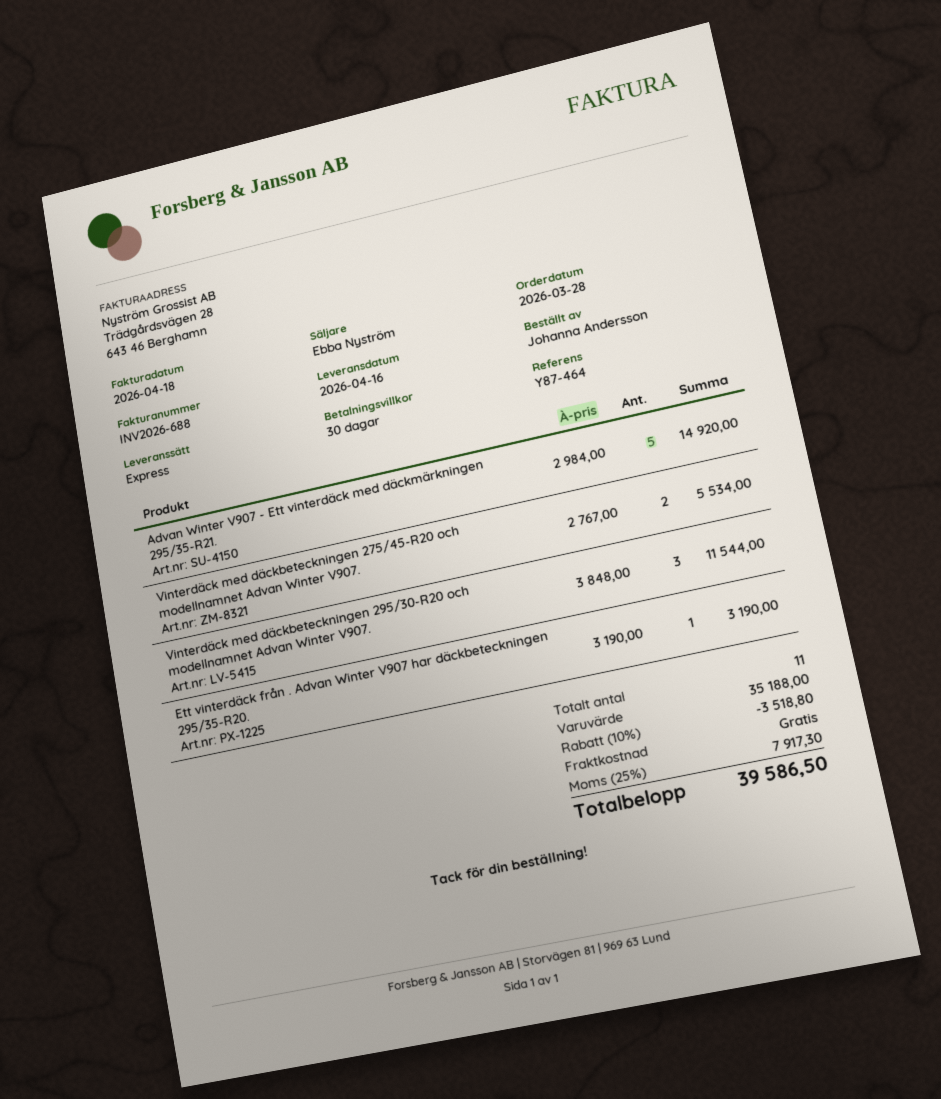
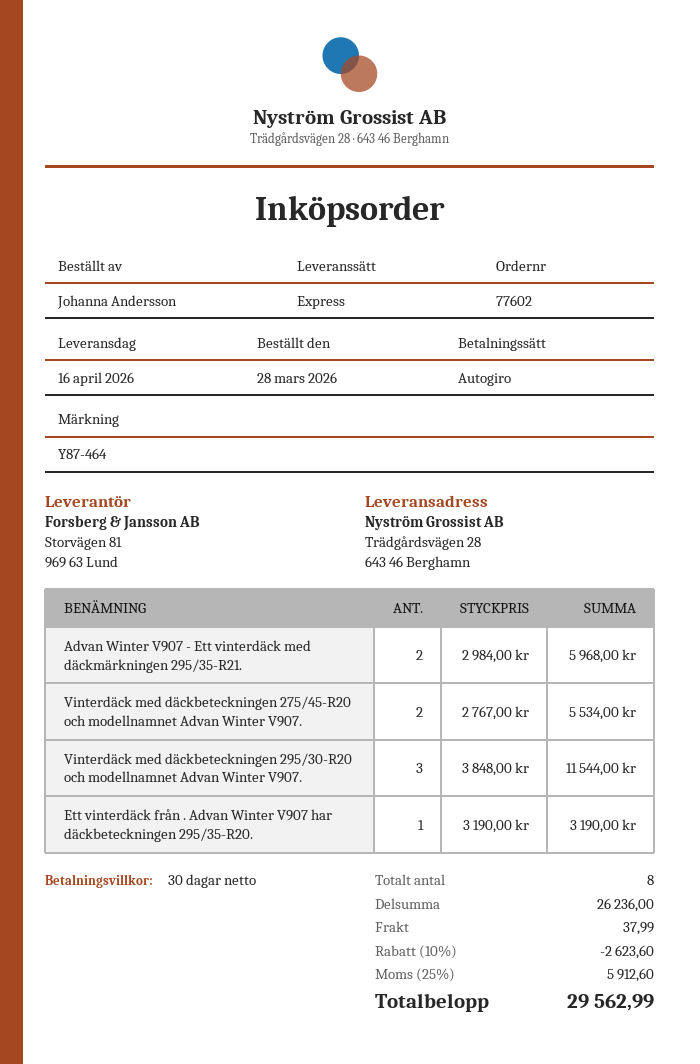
Advan Winter V907 - Ett vinterdäck med däckmärkningen 295/35-R21.: 5 x 2984.00 = 14920.00 -> 2 x 2984.00 = 5968.00
total quantity: 11 -> 8
subtotal: 35188.00 -> 26236.00
discount: 10% = 3518.80 -> 10% = 2623.60
shipping: 0.00 -> 37.99
tax: 25% = 7917.30 -> 25% = 5912.60
total: 39586.50 -> 29562.99

